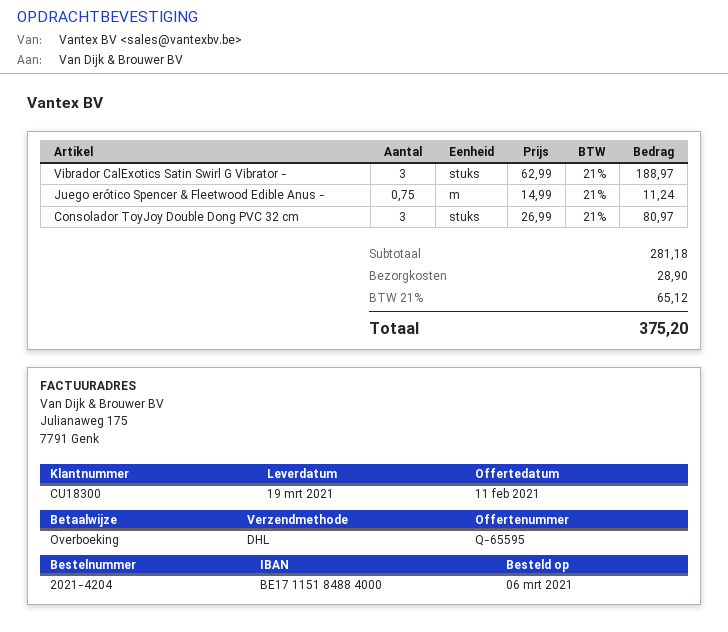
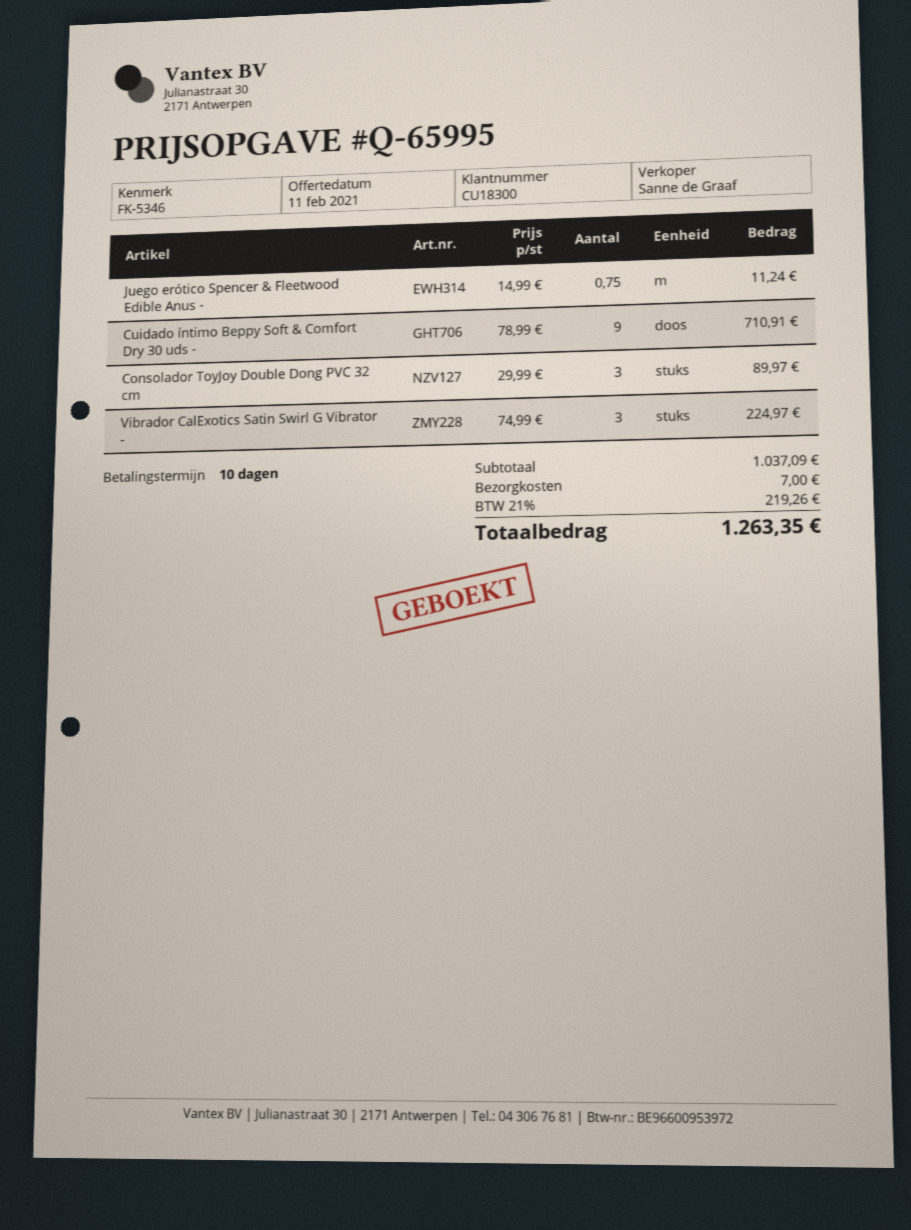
quote number: Q-65595 -> Q-65995
Vibrador CalExotics Satin Swirl G Vibrator -: 3 x 62.99 = 188.97 -> 3 x 74.99 = 224.97
Consolador ToyJoy Double Dong PVC 32 cm: 3 x 26.99 = 80.97 -> 3 x 29.99 = 89.97
Cuidado íntimo Beppy Soft & Comfort Dry 30 uds -: none -> 9 x 78.99 = 710.91
subtotal: 281.18 -> 1037.09
shipping: 28.90 -> 7.00
tax: 21% = 65.12 -> 21% = 219.26
total: 375.20 -> 1263.35

